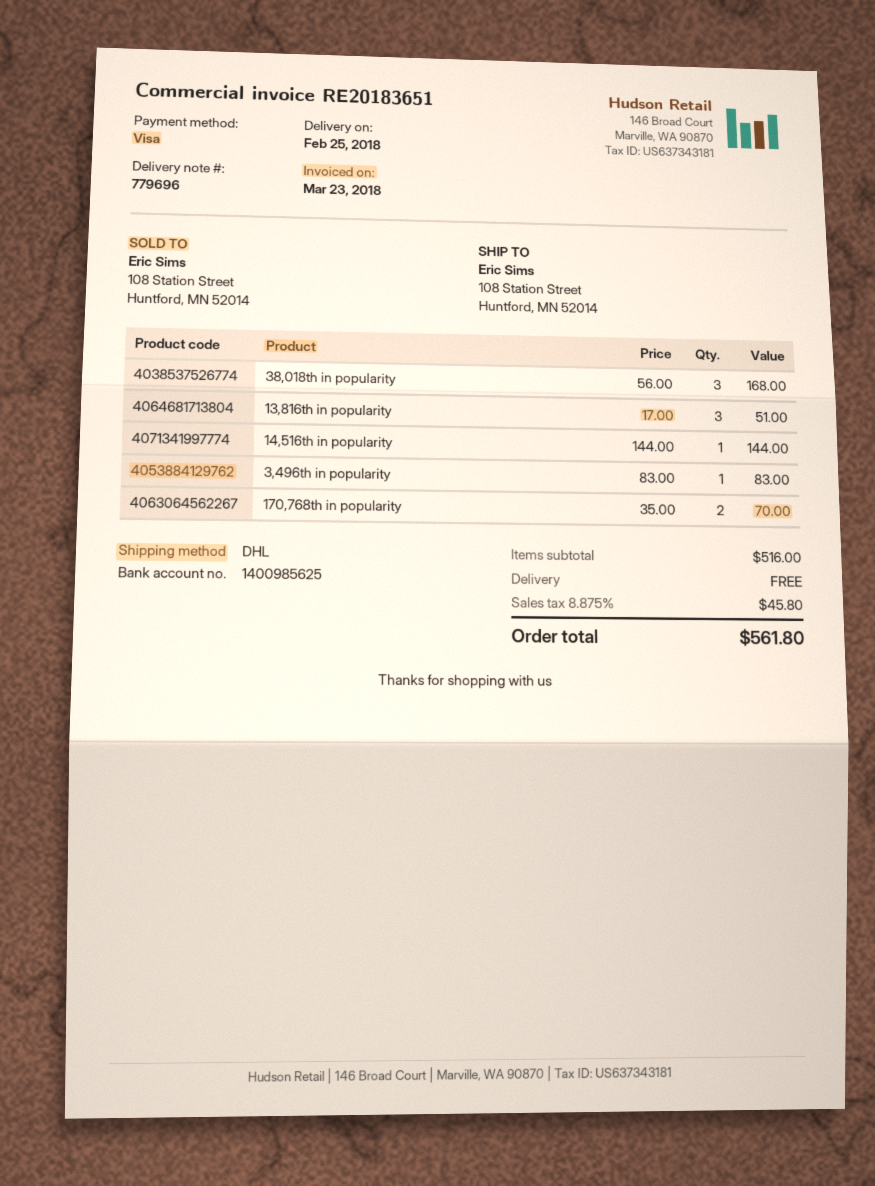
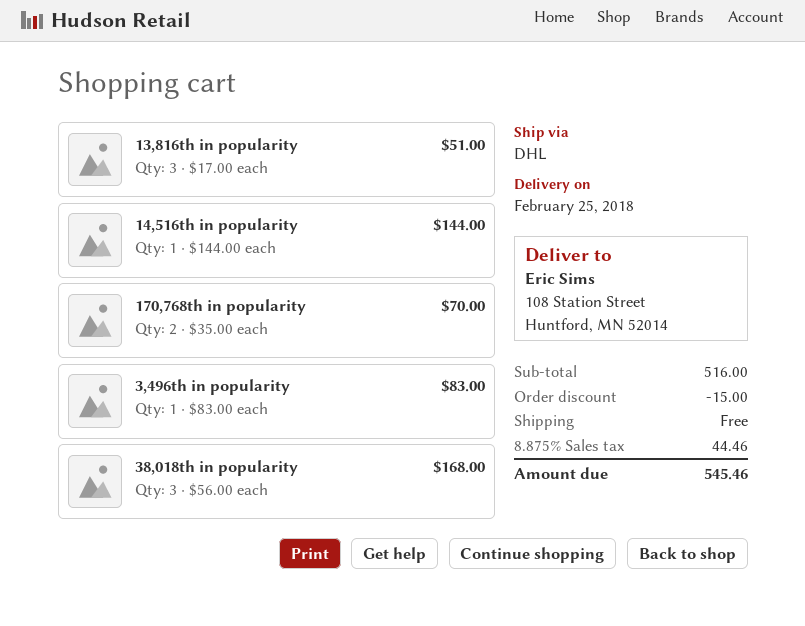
discount: none -> 15.00
tax: 8.875% = 45.80 -> 8.875% = 44.46
total: 561.80 -> 545.46

